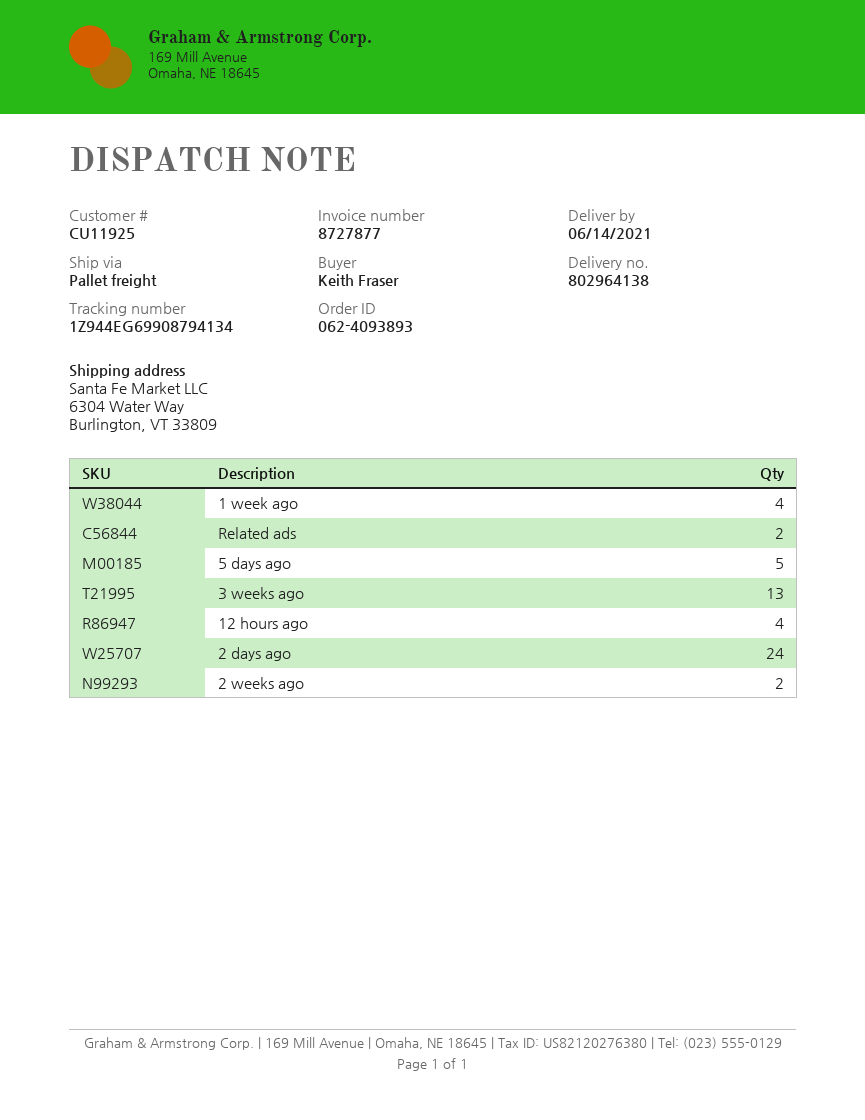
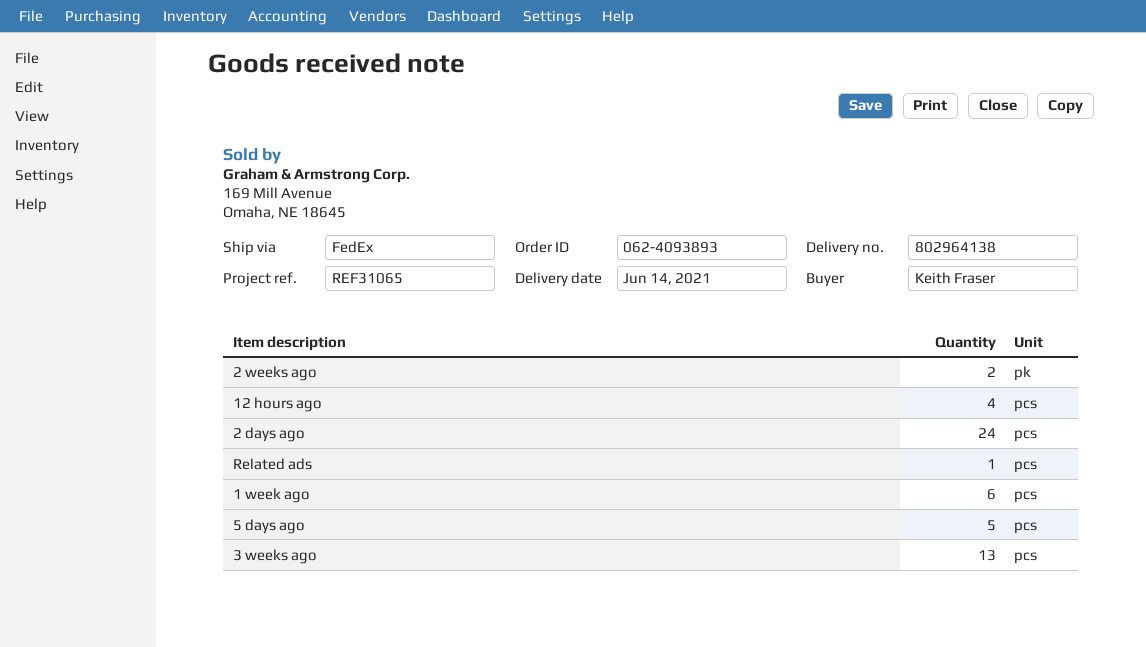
shipping method: pallet freight -> FedEx
1 week ago: 4 -> 6
Related ads: 2 -> 1

